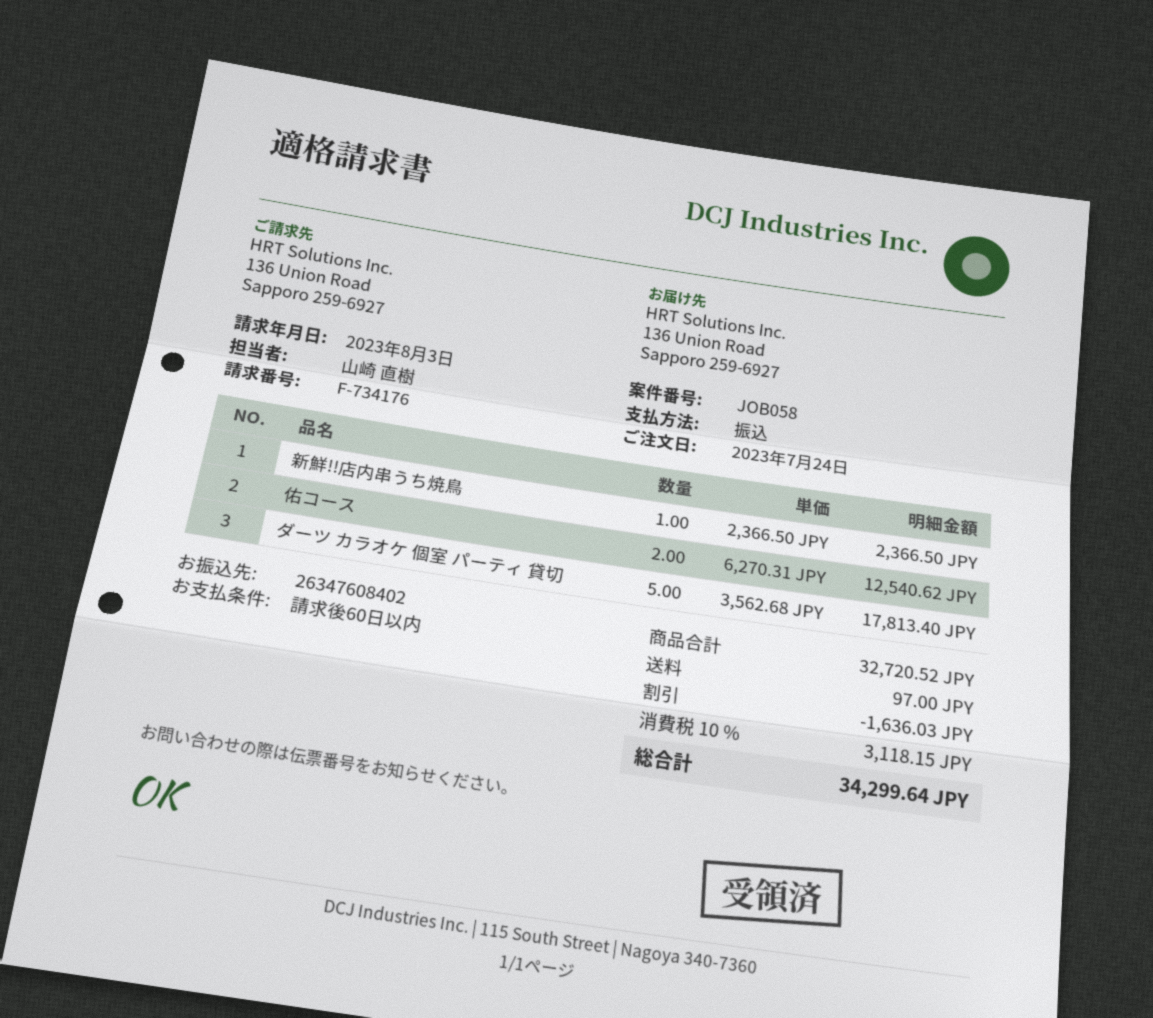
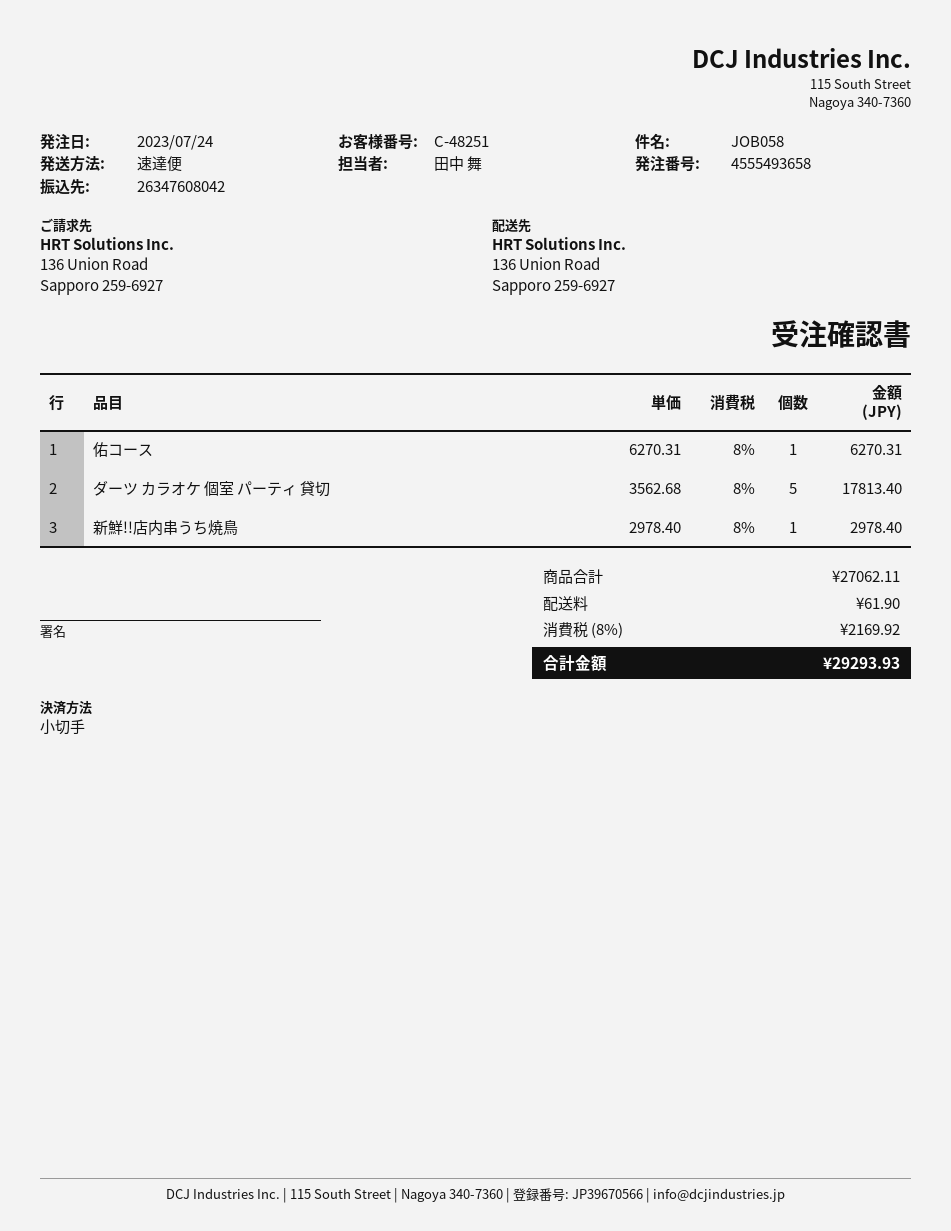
sales rep: 山崎 直樹 -> 田中 舞
payment method: bank transfer -> cheque
bank account: 26347608402 -> 26347608042
新鮮!!店内串うち焼鳥: 1 x 2366.50 = 2366.50 -> 1 x 2978.40 = 2978.40
佑コース: 2 x 6270.31 = 12540.62 -> 1 x 6270.31 = 6270.31
subtotal: 32720.52 -> 27062.11
discount: 1636.03 -> none
shipping: 97.00 -> 61.90
tax: 10% = 3118.15 -> 8% = 2169.92
total: 34299.64 -> 29293.93

